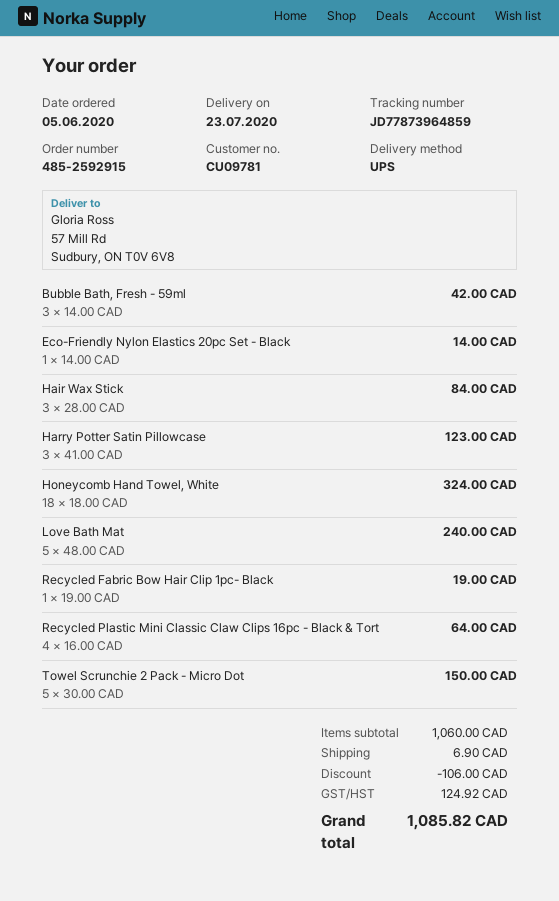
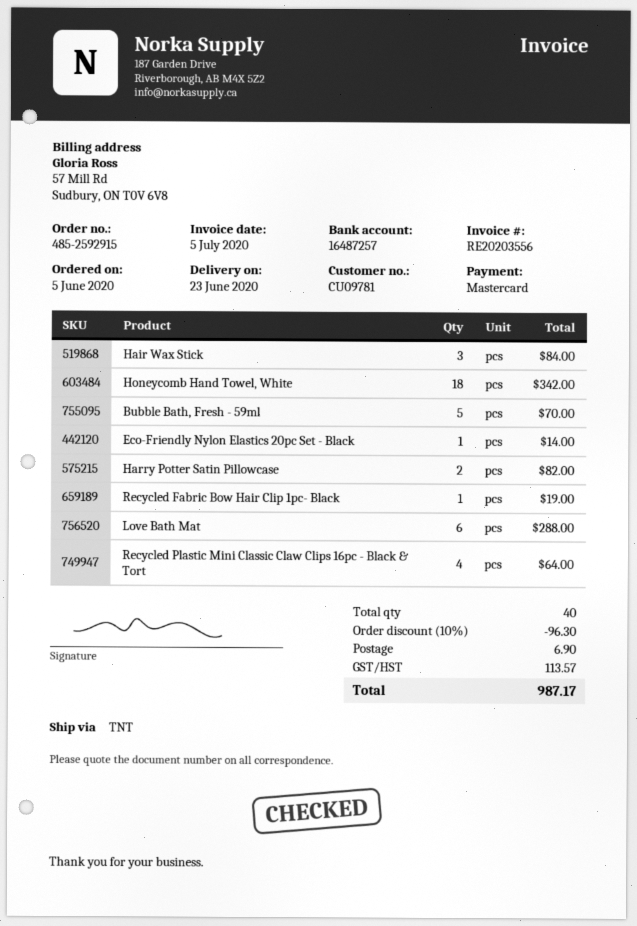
delivery date: 2020-07-23 -> 2020-06-23
shipping method: UPS -> TNT
Bubble Bath, Fresh - 59ml: 3 for 42.00 -> 5 for 70.00
Harry Potter Satin Pillowcase: 3 for 123.00 -> 2 for 82.00
Honeycomb Hand Towel, White: 18 for 324.00 -> 18 for 342.00
Love Bath Mat: 5 for 240.00 -> 6 for 288.00
Towel Scrunchie 2 Pack - Micro Dot: 5 for 150.00 -> none
discount: 106.00 -> 96.30
tax: 124.92 -> 113.57
total: 1085.82 -> 987.17

